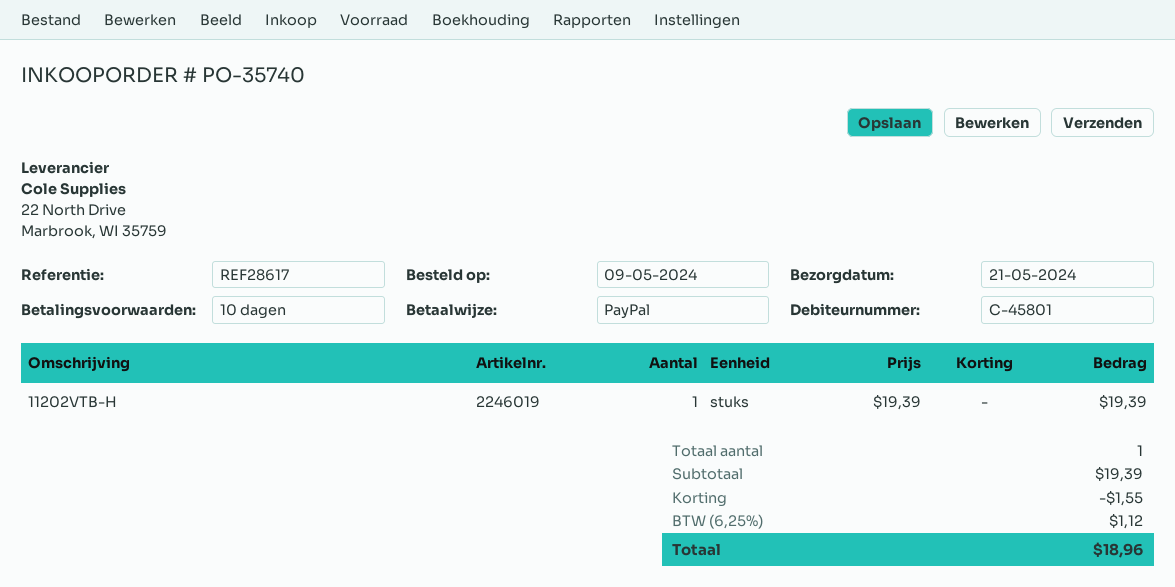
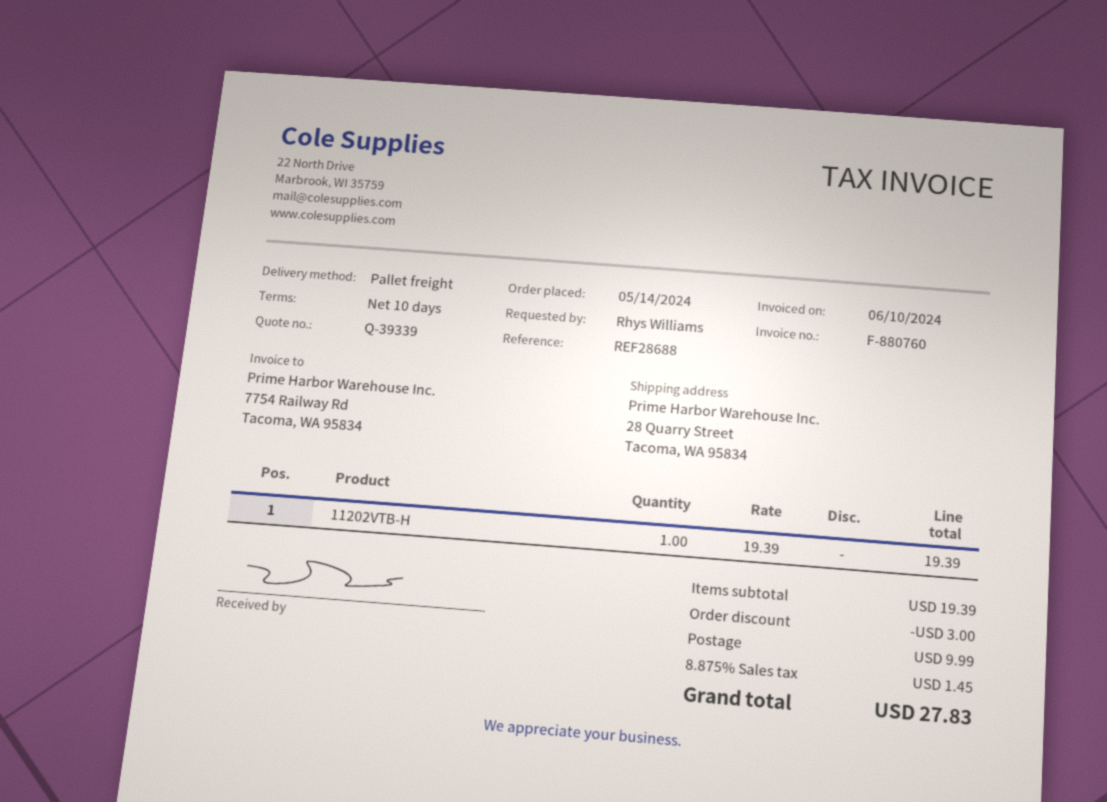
order date: 2024-05-09 -> 2024-05-14
reference: REF28617 -> REF28688
discount: 1.55 -> 3.00
shipping: none -> 9.99
tax: 6.25% = 1.12 -> 8.875% = 1.45
total: 18.96 -> 27.83

